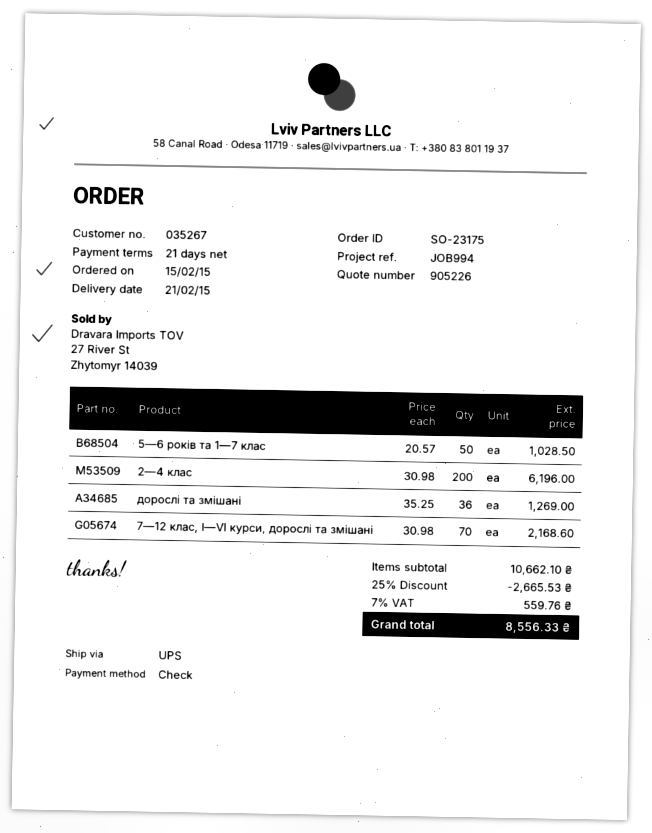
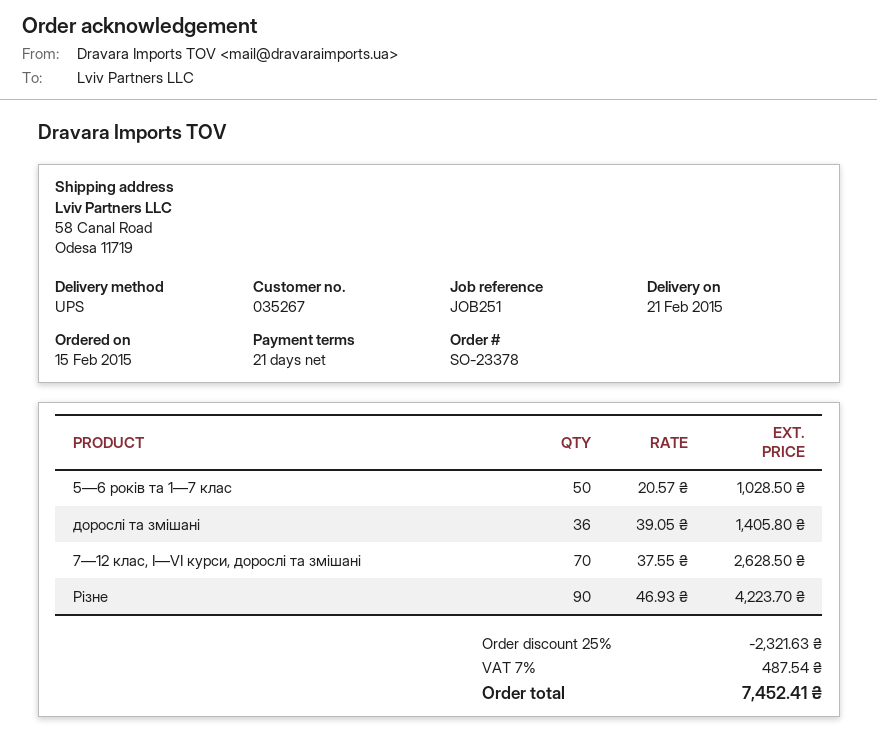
order number: SO-23175 -> SO-23378
reference: JOB994 -> JOB251
2—4 клас: 200 x 30.98 = 6196.00 -> none
дорослі та змішані: 36 x 35.25 = 1269.00 -> 36 x 39.05 = 1405.80
7—12 клас, I—VI курси, дорослі та змішані: 70 x 30.98 = 2168.60 -> 70 x 37.55 = 2628.50
Різне: none -> 90 x 46.93 = 4223.70
discount: 25% = 2665.53 -> 25% = 2321.63
tax: 7% = 559.76 -> 7% = 487.54
total: 8556.33 -> 7452.41

